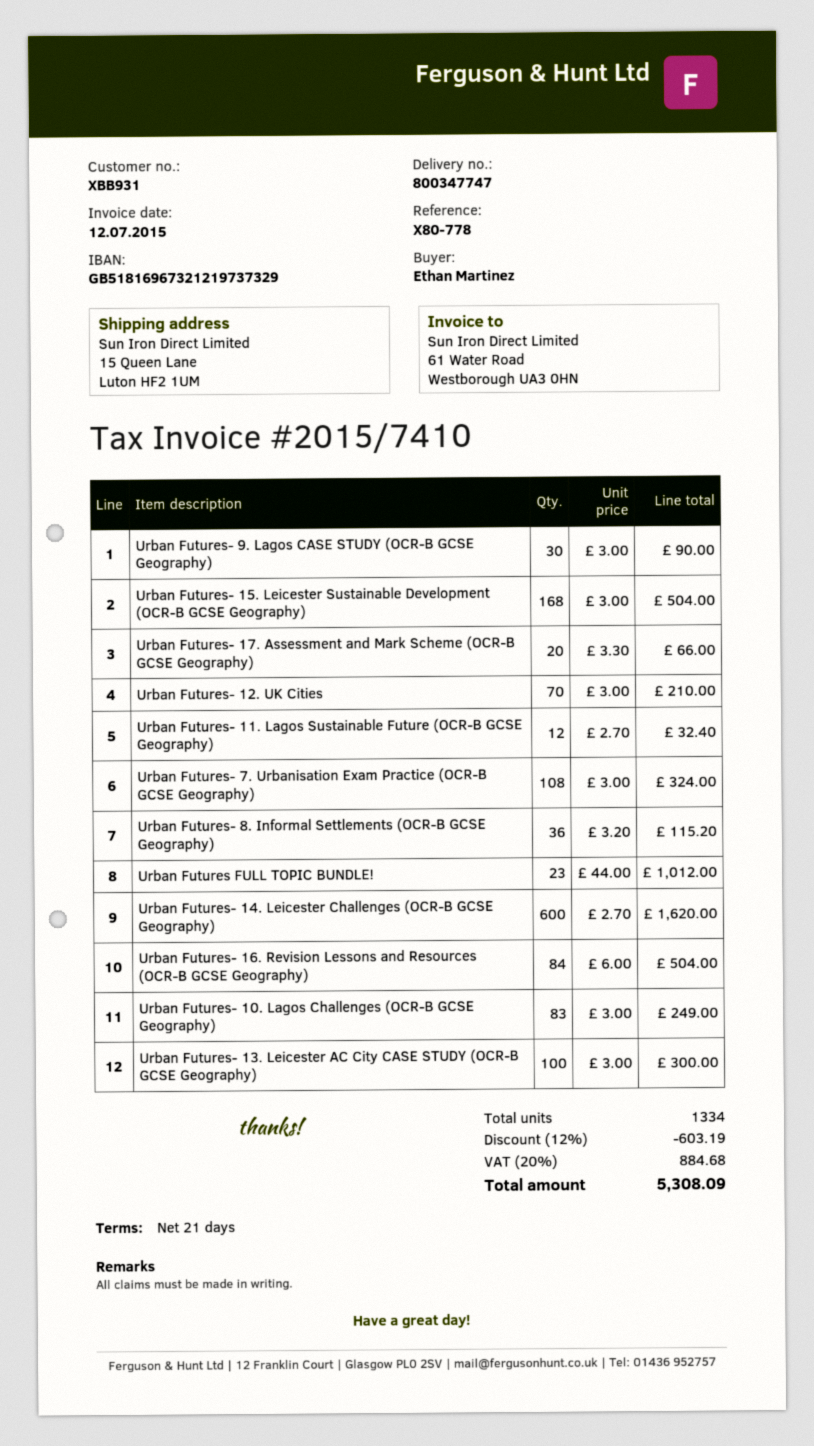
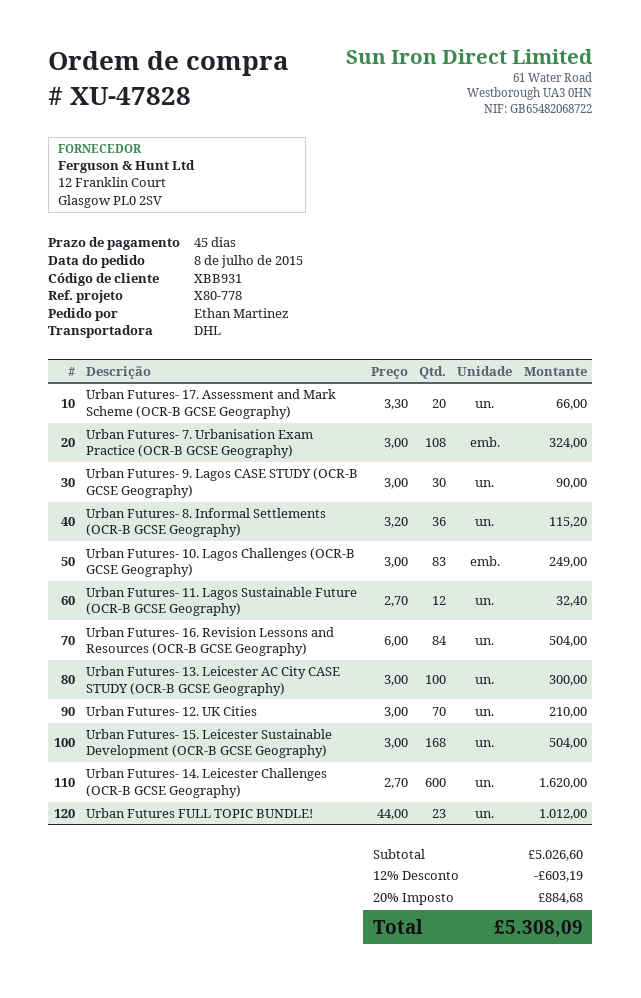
payment terms: 21 days -> 45 days

